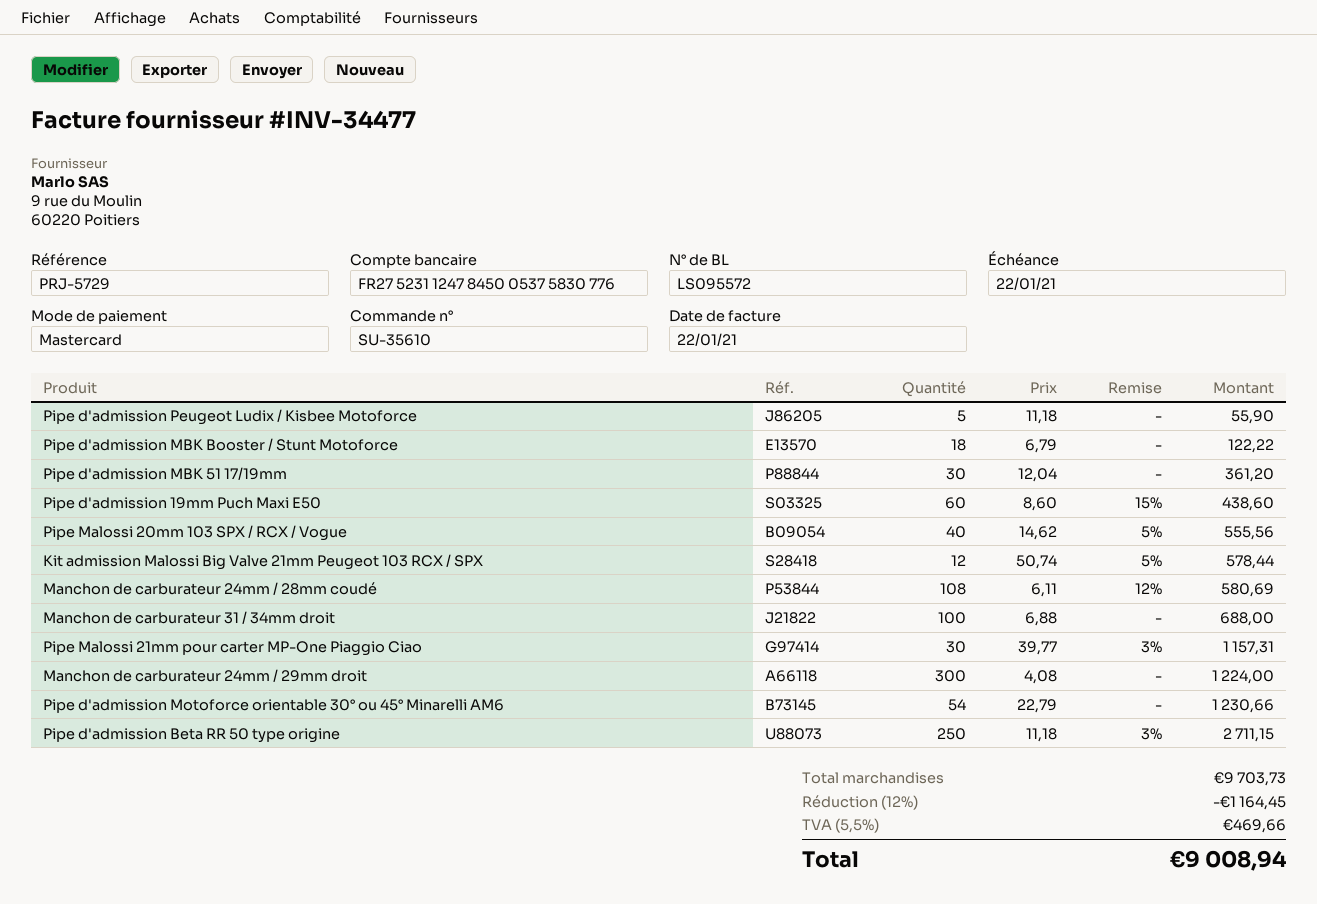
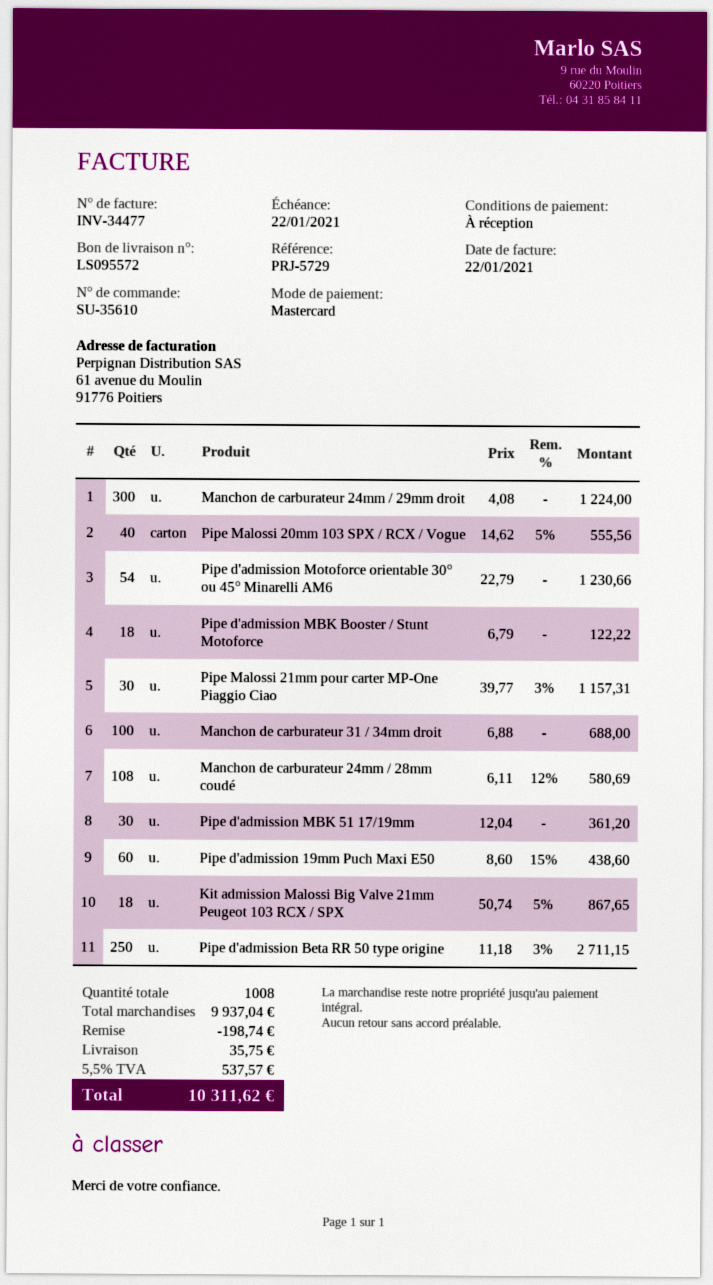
Pipe d'admission Peugeot Ludix / Kisbee Motoforce: 5 x 11.18 = 55.90 -> none
Kit admission Malossi Big Valve 21mm Peugeot 103 RCX / SPX: 12 x 50.74 - 5% = 578.44 -> 18 x 50.74 - 5% = 867.65
subtotal: 9703.73 -> 9937.04
discount: 1164.45 -> 198.74
shipping: none -> 35.75
tax: 5.5% = 469.66 -> 5.5% = 537.57
total: 9008.94 -> 10311.62

